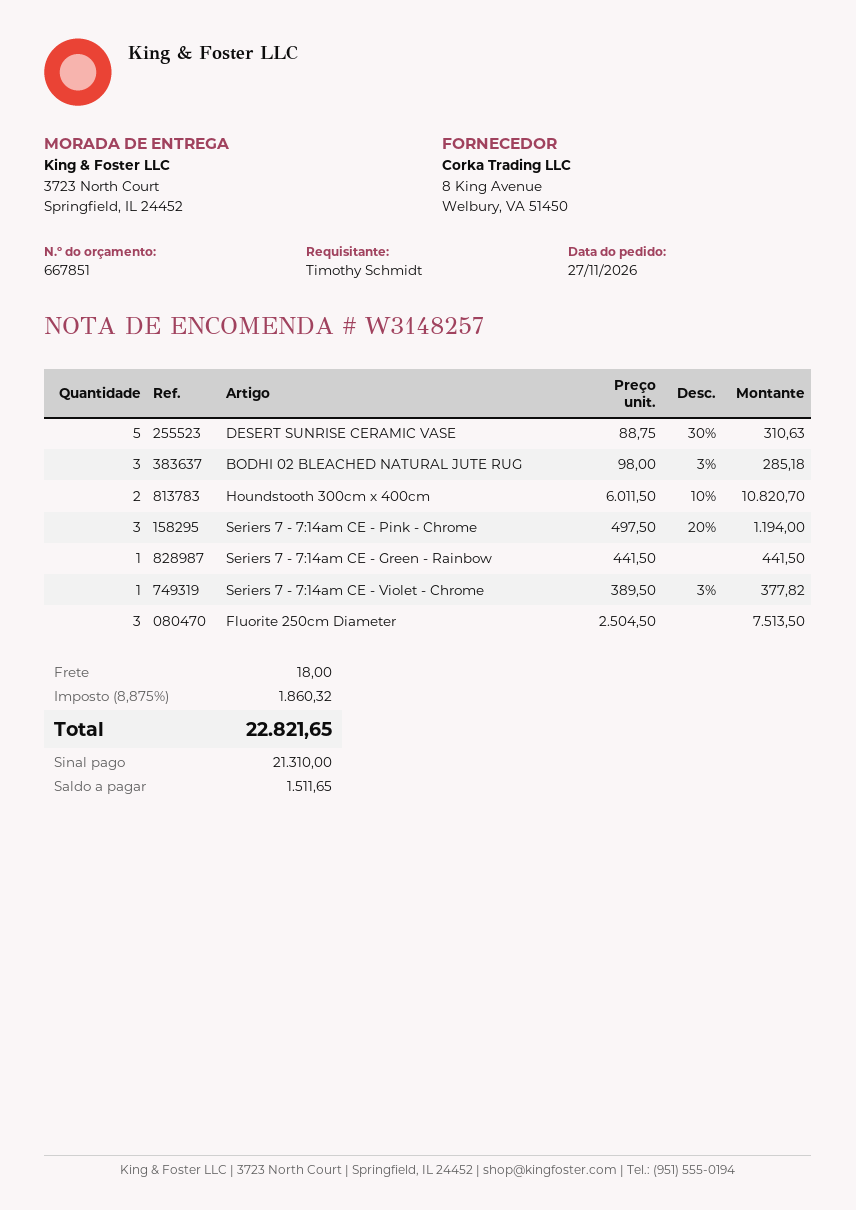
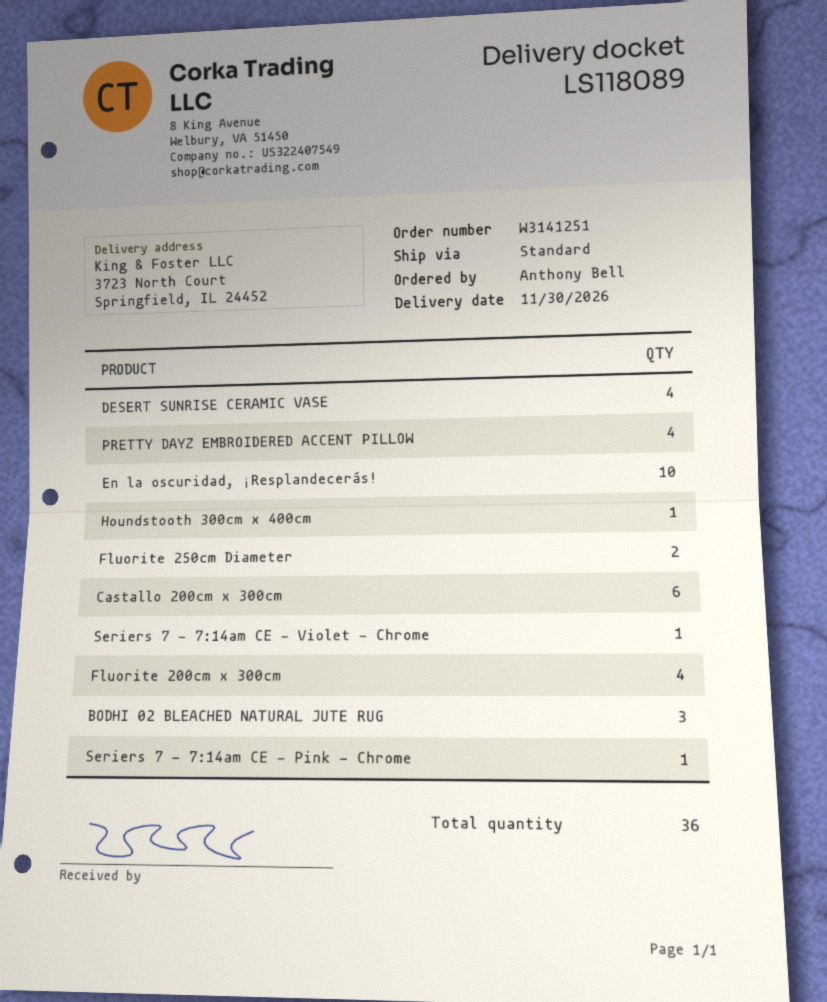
order number: W3148257 -> W3141251
ordered by: Timothy Schmidt -> Anthony Bell
DESERT SUNRISE CERAMIC VASE: 5 -> 4
Houndstooth 300cm x 400cm: 2 -> 1
Seriers 7 - 7:14am CE - Pink - Chrome: 3 -> 1
Seriers 7 - 7:14am CE - Green - Rainbow: 1 -> none
Fluorite 250cm Diameter: 3 -> 2
PRETTY DAYZ EMBROIDERED ACCENT PILLOW: none -> 4
En la oscuridad, ¡Resplandecerás!: none -> 10
Castallo 200cm x 300cm: none -> 6
Fluorite 200cm x 300cm: none -> 4

